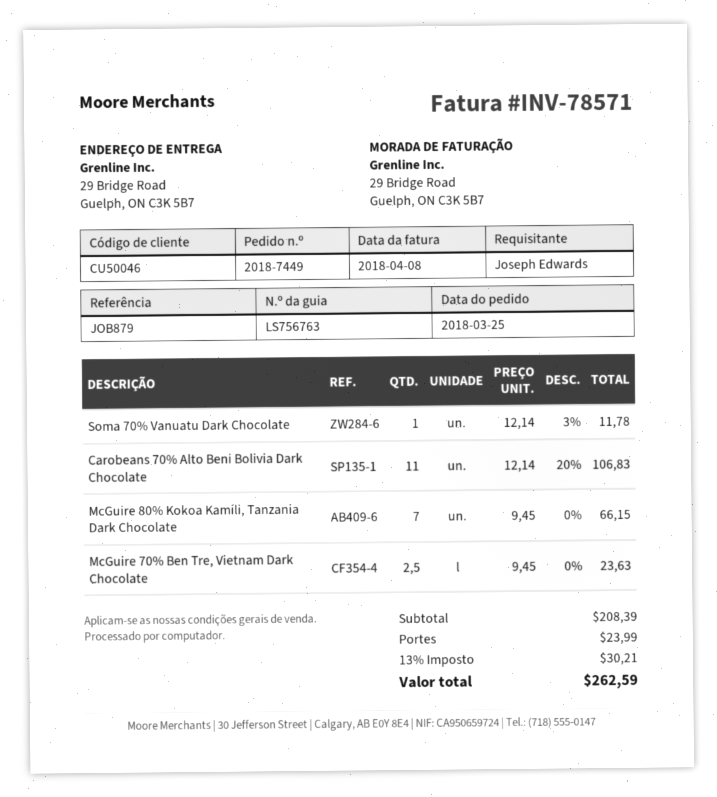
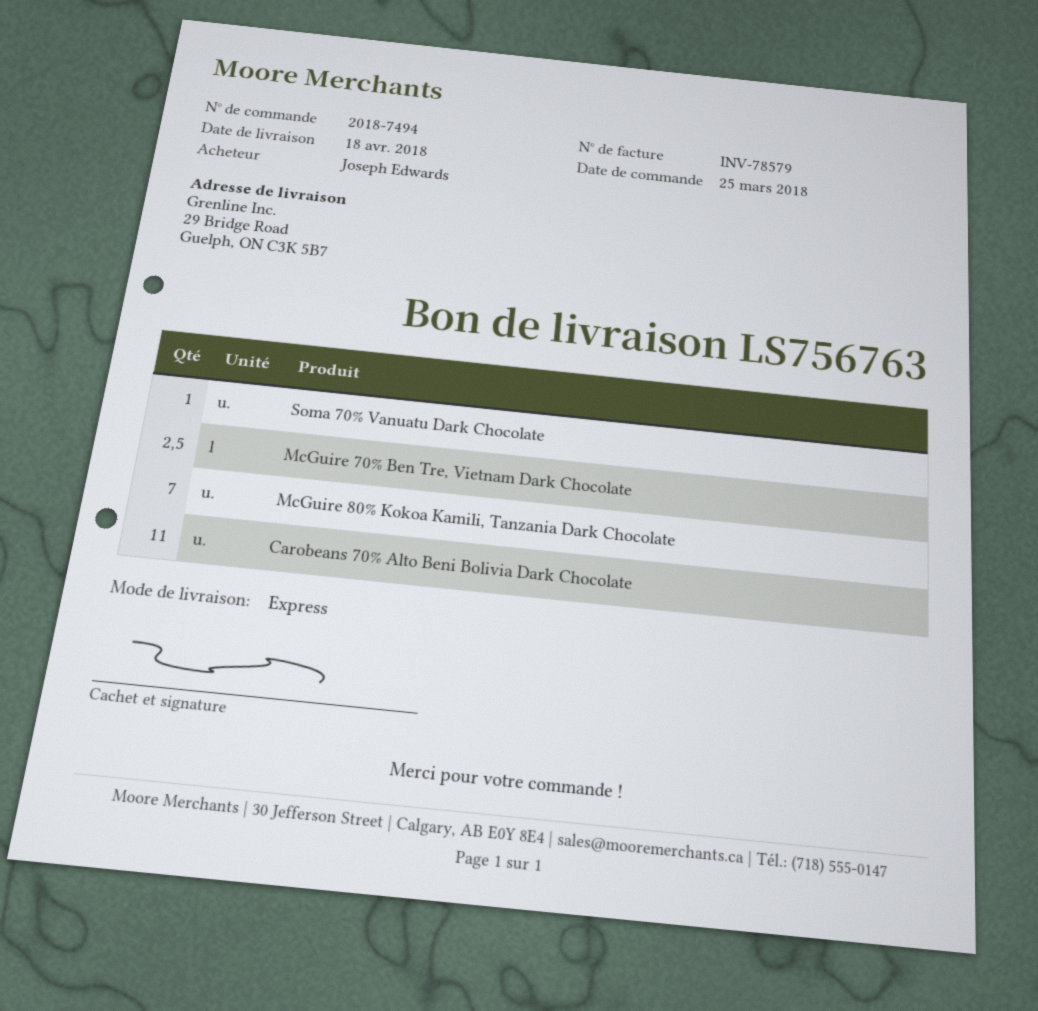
order number: 2018-7449 -> 2018-7494
invoice number: INV-78571 -> INV-78579

